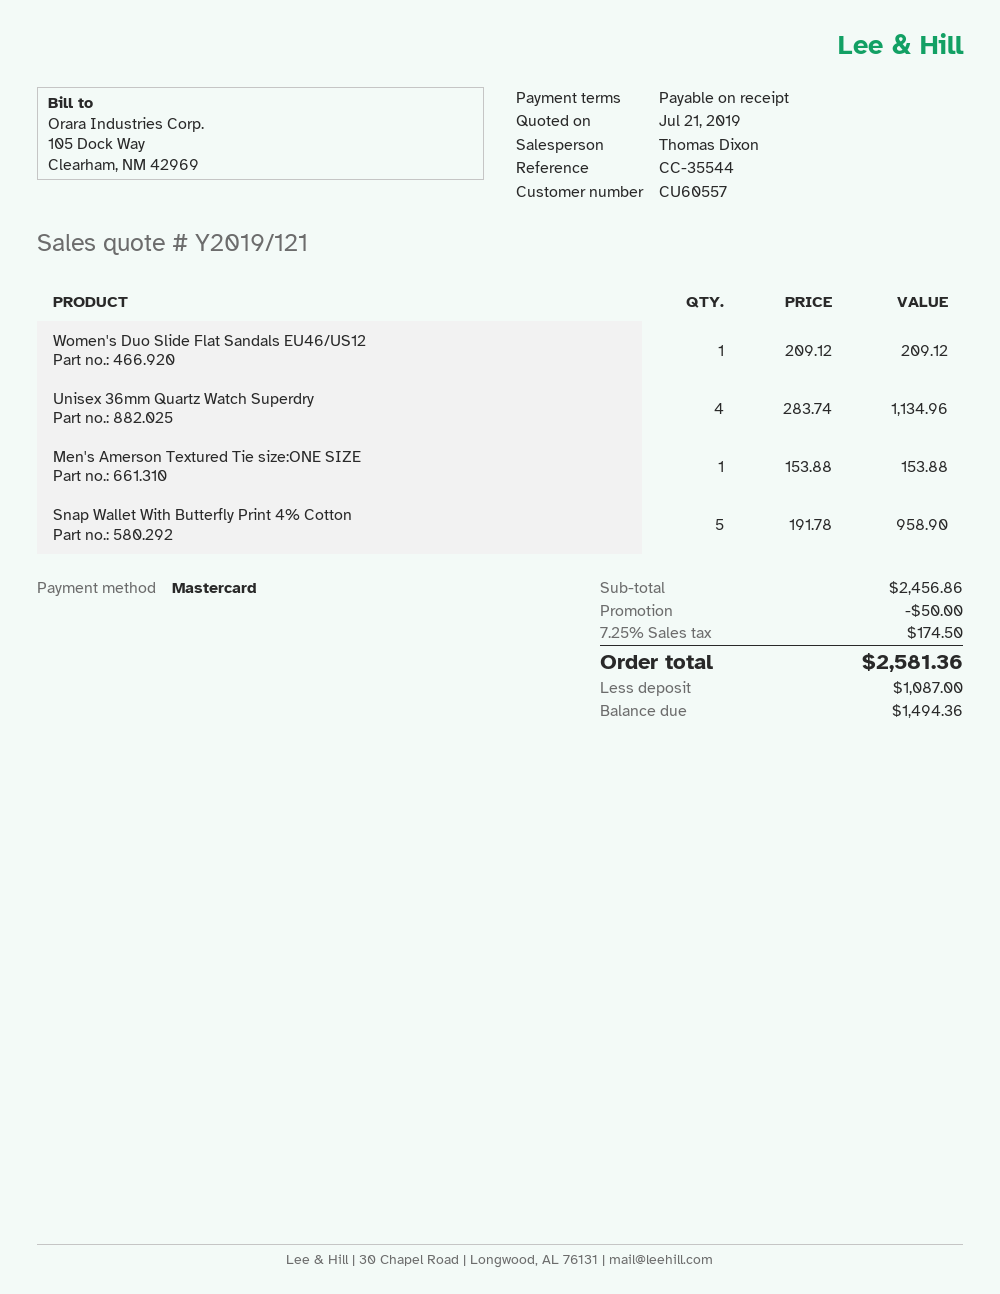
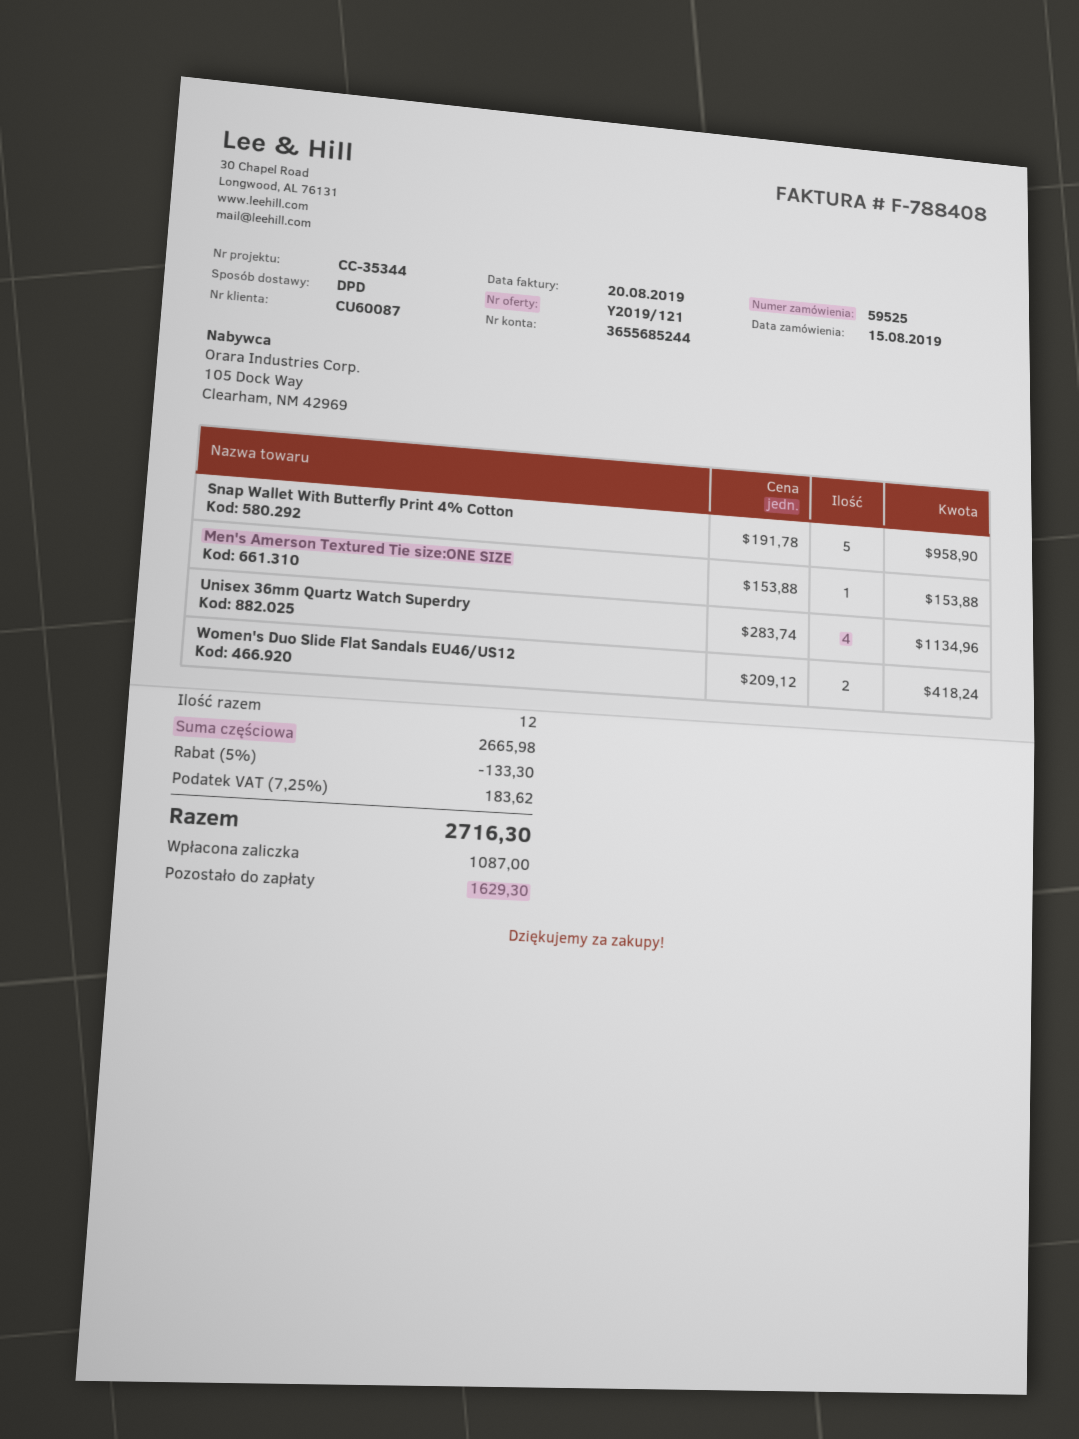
customer number: CU60557 -> CU60087
reference: CC-35544 -> CC-35344
Women's Duo Slide Flat Sandals EU46/US12: 1 x 209.12 = 209.12 -> 2 x 209.12 = 418.24
subtotal: 2456.86 -> 2665.98
discount: 50.00 -> 133.30
tax: 7.25% = 174.50 -> 7.25% = 183.62
total: 2581.36 -> 2716.30
balance: 1494.36 -> 1629.30

